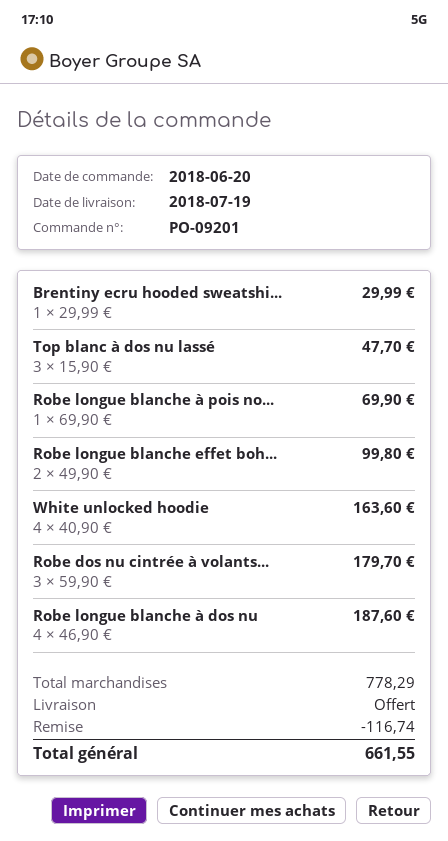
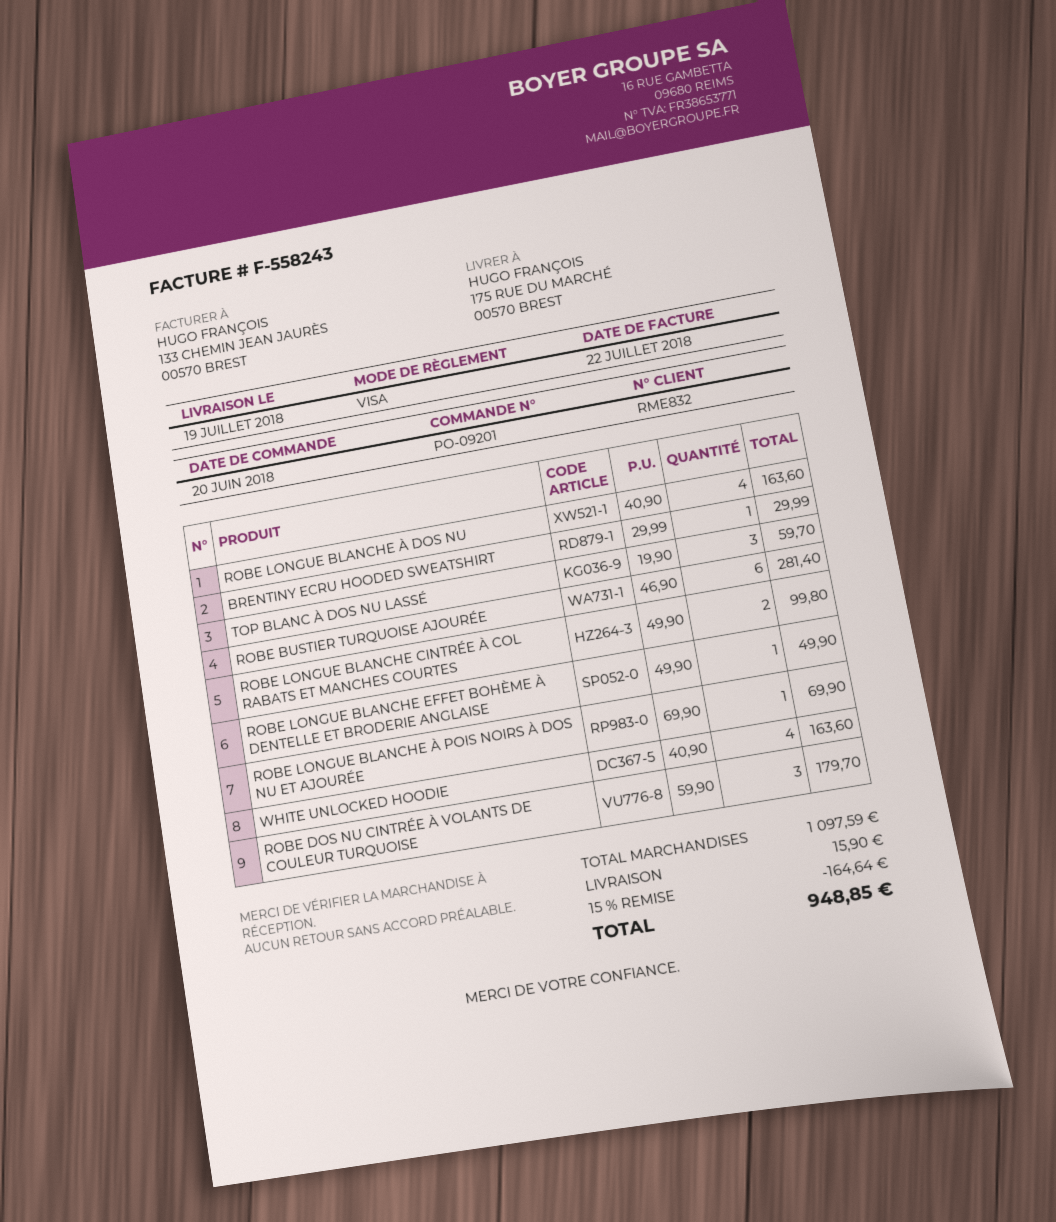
Top blanc à dos nu lassé: 3 x 15.90 = 47.70 -> 3 x 19.90 = 59.70
Robe longue blanche effet boh...: 2 x 49.90 = 99.80 -> 1 x 49.90 = 49.90
Robe longue blanche à dos nu: 4 x 46.90 = 187.60 -> 4 x 40.90 = 163.60
ROBE BUSTIER TURQUOISE AJOURÉE: none -> 6 x 46.90 = 281.40
ROBE LONGUE BLANCHE CINTRÉE À COL RABATS ET MANCHES COURTES: none -> 2 x 49.90 = 99.80
subtotal: 778.29 -> 1097.59
discount: 116.74 -> 164.64
shipping: 0.00 -> 15.90
total: 661.55 -> 948.85

